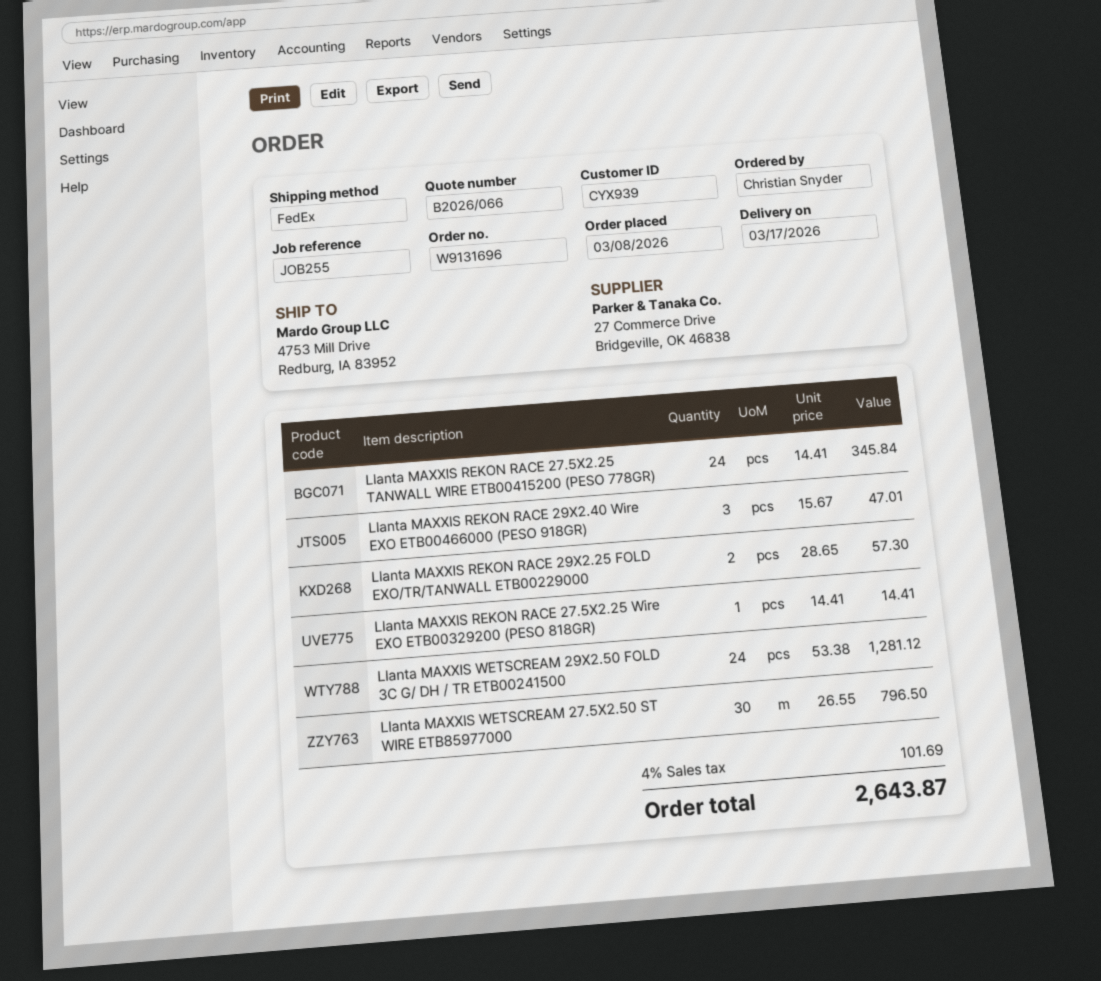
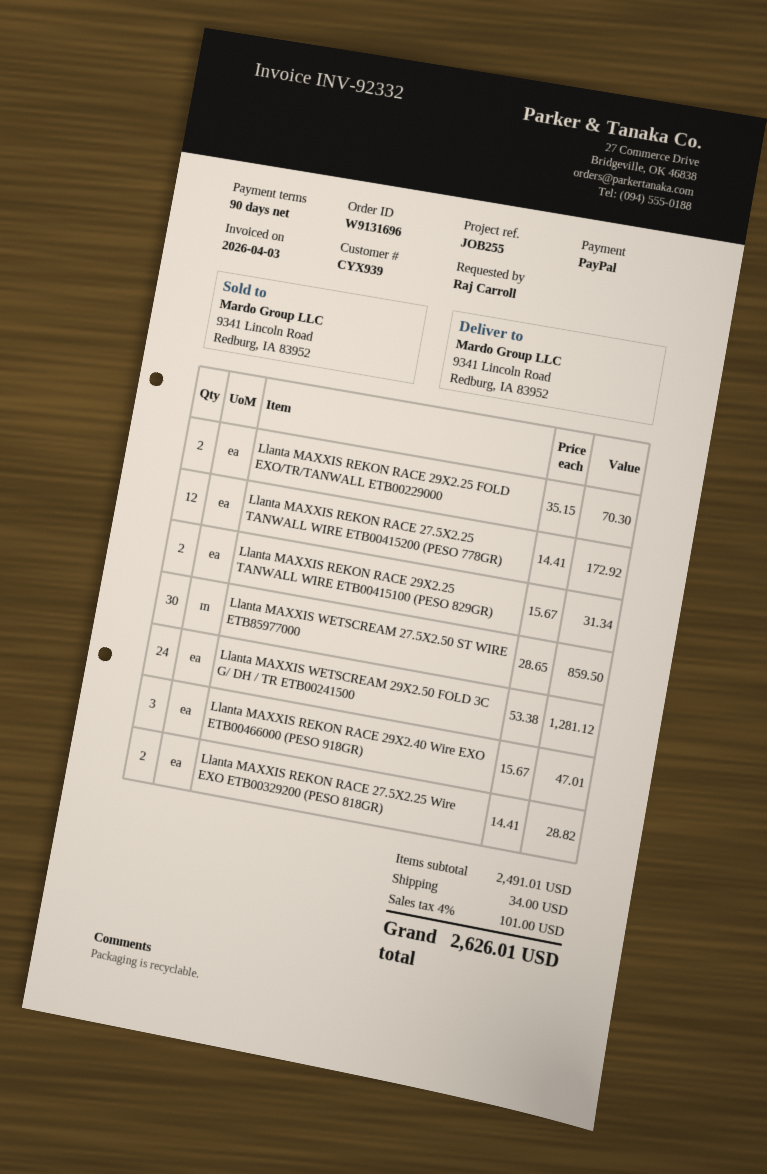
ordered by: Christian Snyder -> Raj Carroll
ship to: 4753 Mill Drive, Redburg, IA 83952 -> 9341 Lincoln Road, Redburg, IA 83952
Llanta MAXXIS REKON RACE 27.5X2.25 TANWALL WIRE ETB00415200 (PESO 778GR): 24 x 14.41 = 345.84 -> 12 x 14.41 = 172.92
Llanta MAXXIS REKON RACE 29X2.25 FOLD EXO/TR/TANWALL ETB00229000: 2 x 28.65 = 57.30 -> 2 x 35.15 = 70.30
Llanta MAXXIS REKON RACE 27.5X2.25 Wire EXO ETB00329200 (PESO 818GR): 1 x 14.41 = 14.41 -> 2 x 14.41 = 28.82
Llanta MAXXIS WETSCREAM 27.5X2.50 ST WIRE ETB85977000: 30 x 26.55 = 796.50 -> 30 x 28.65 = 859.50
Llanta MAXXIS REKON RACE 29X2.25 TANWALL WIRE ETB00415100 (PESO 829GR): none -> 2 x 15.67 = 31.34
shipping: none -> 34.00
tax: 4% = 101.69 -> 4% = 101.00
total: 2643.87 -> 2626.01

